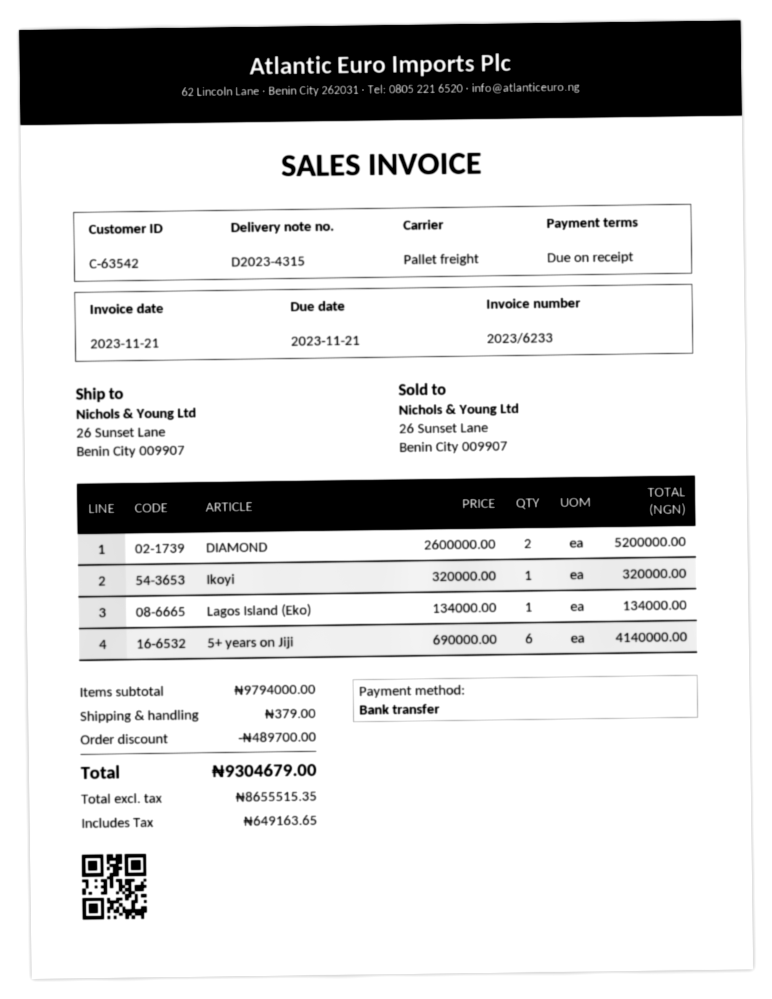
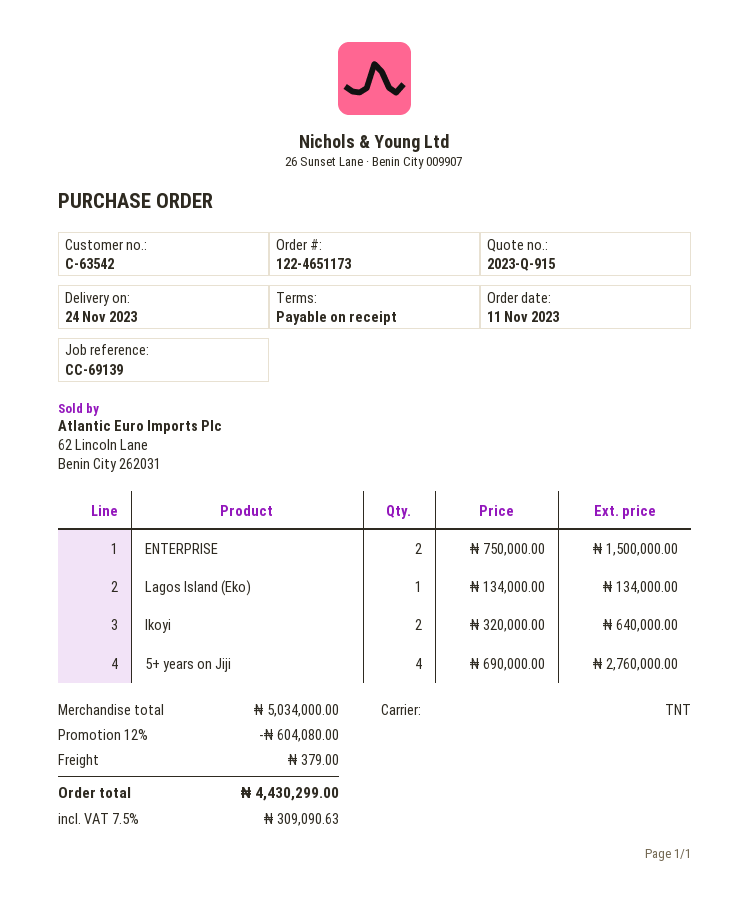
shipping method: pallet freight -> TNT
DIAMOND: 2 x 2600000.00 = 5200000.00 -> none
Ikoyi: 1 x 320000.00 = 320000.00 -> 2 x 320000.00 = 640000.00
5+ years on Jiji: 6 x 690000.00 = 4140000.00 -> 4 x 690000.00 = 2760000.00
ENTERPRISE: none -> 2 x 750000.00 = 1500000.00
subtotal: 9794000.00 -> 5034000.00
discount: 489700.00 -> 604080.00
tax: 649163.65 -> 309090.63
total: 9304679.00 -> 4430299.00

